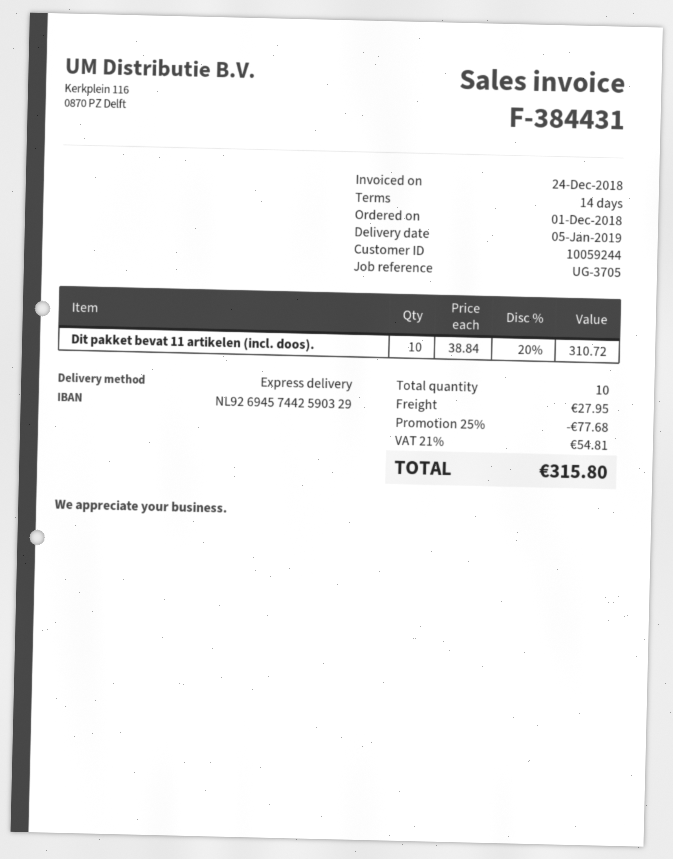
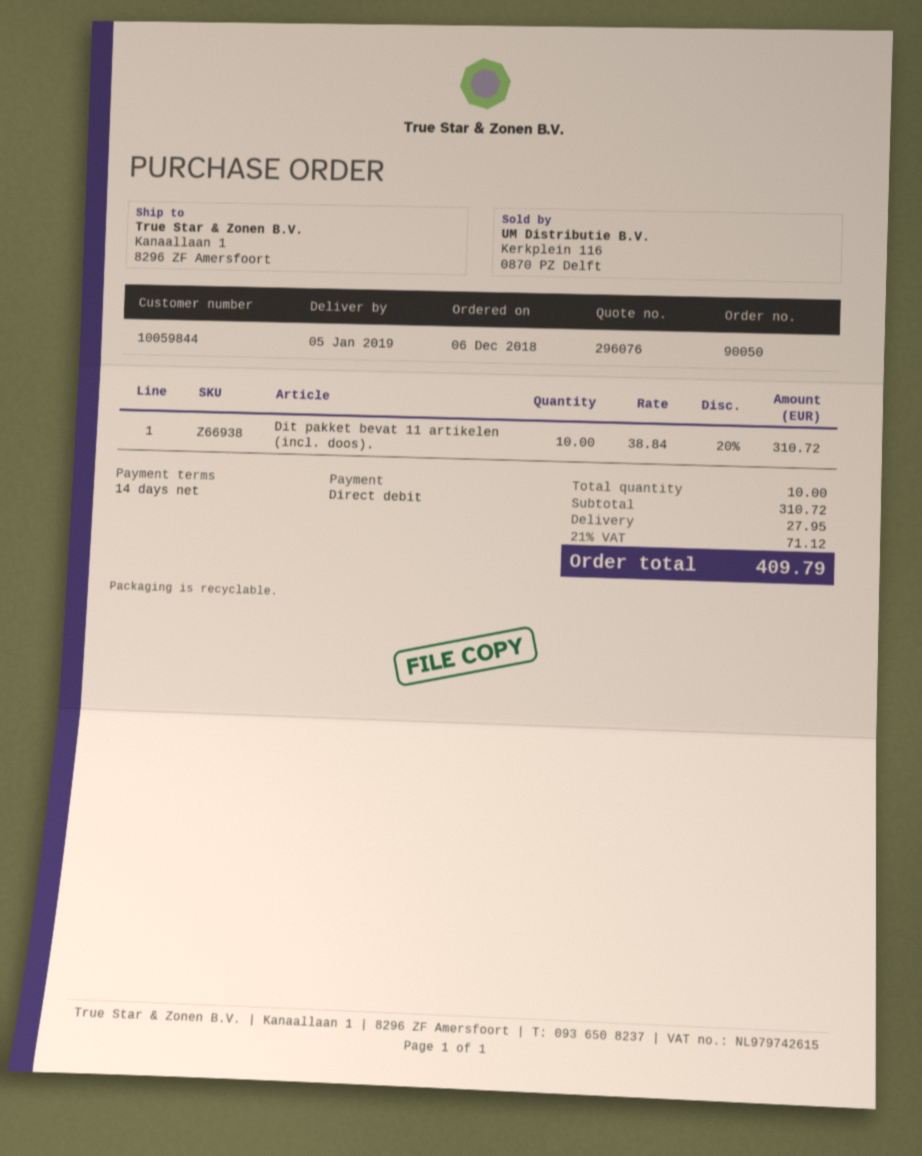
order date: 2018-12-01 -> 2018-12-06
customer number: 10059244 -> 10059844
discount: 25% = 77.68 -> none
tax: 21% = 54.81 -> 21% = 71.12
total: 315.80 -> 409.79

